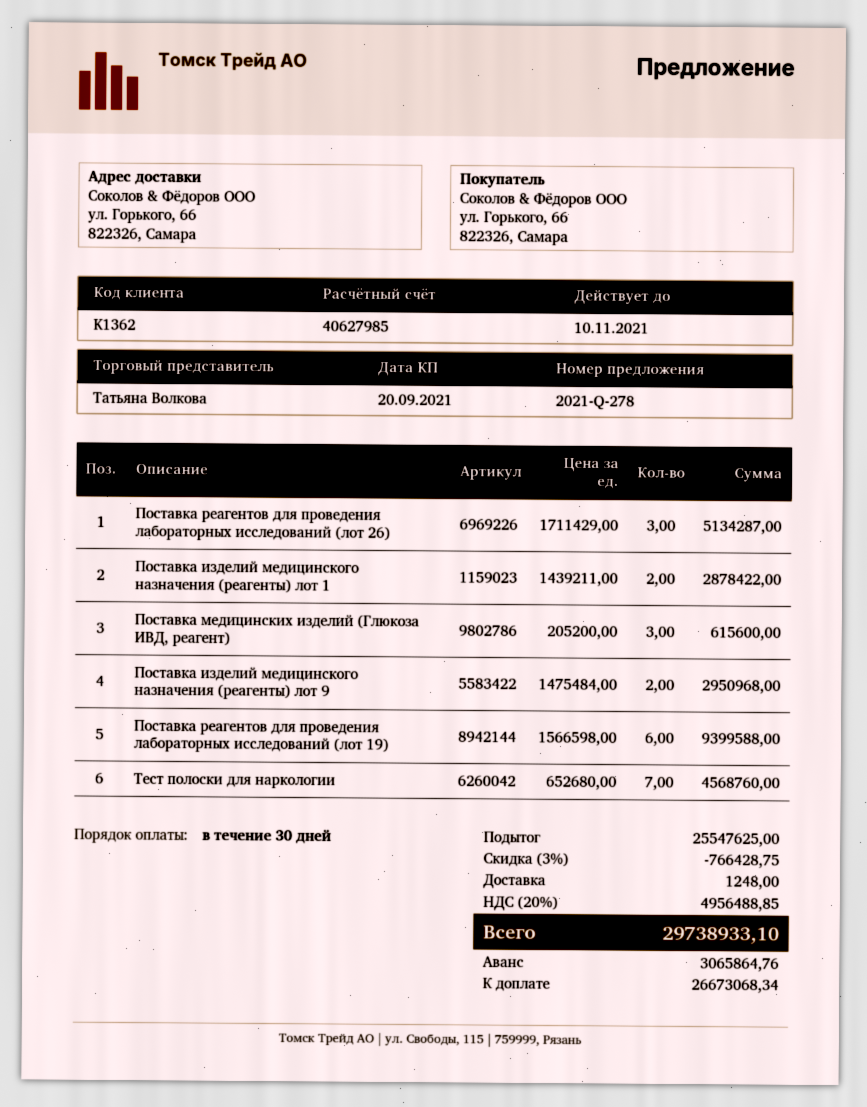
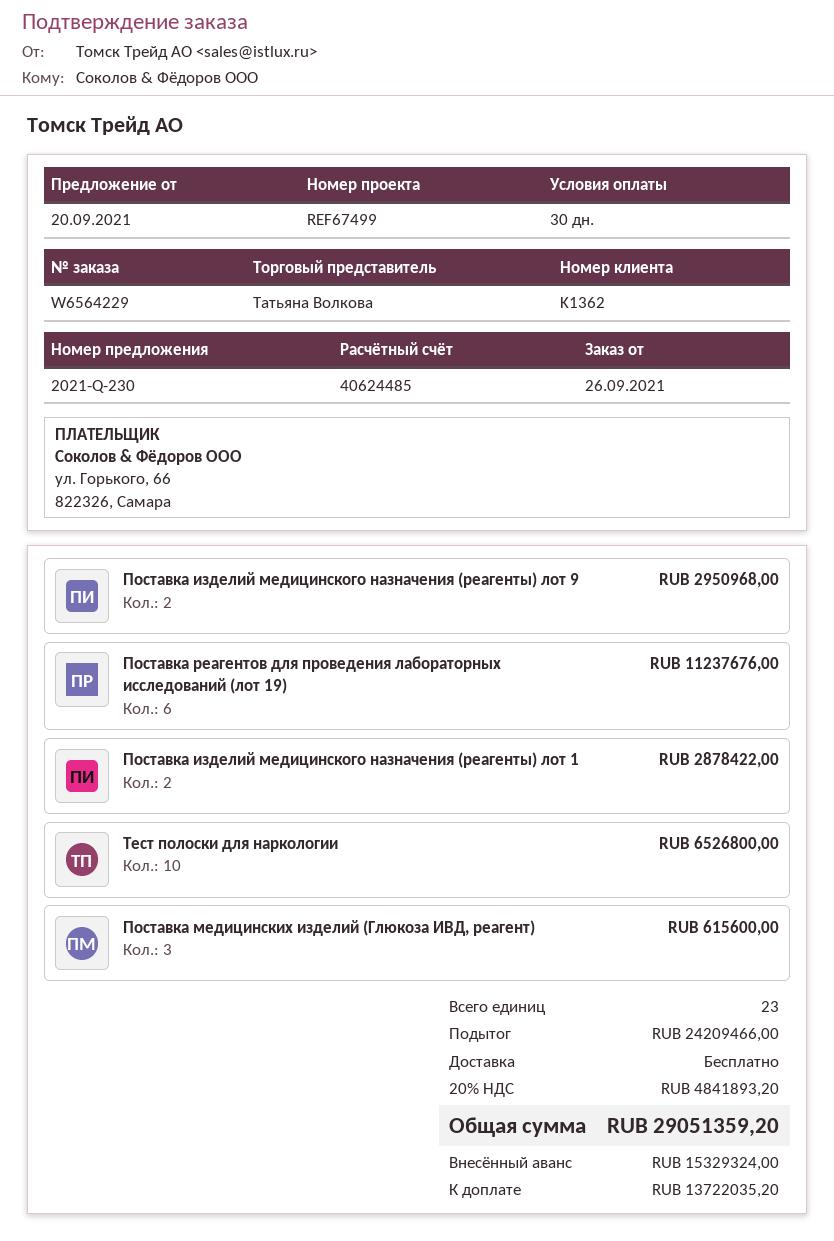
quote number: 2021-Q-278 -> 2021-Q-230
bank account: 40627985 -> 40624485
Поставка реагентов для проведения лабораторных исследований (лот 26): 3 for 5134287.00 -> none
Поставка реагентов для проведения лабораторных исследований (лот 19): 6 for 9399588.00 -> 6 for 11237676.00
Тест полоски для наркологии: 7 for 4568760.00 -> 10 for 6526800.00
subtotal: 25547625.00 -> 24209466.00
discount: 3% = 766428.75 -> none
shipping: 1248.00 -> 0.00
tax: 20% = 4956488.85 -> 20% = 4841893.20
total: 29738933.10 -> 29051359.20
deposit: 3065864.76 -> 15329324.00
balance: 26673068.34 -> 13722035.20

